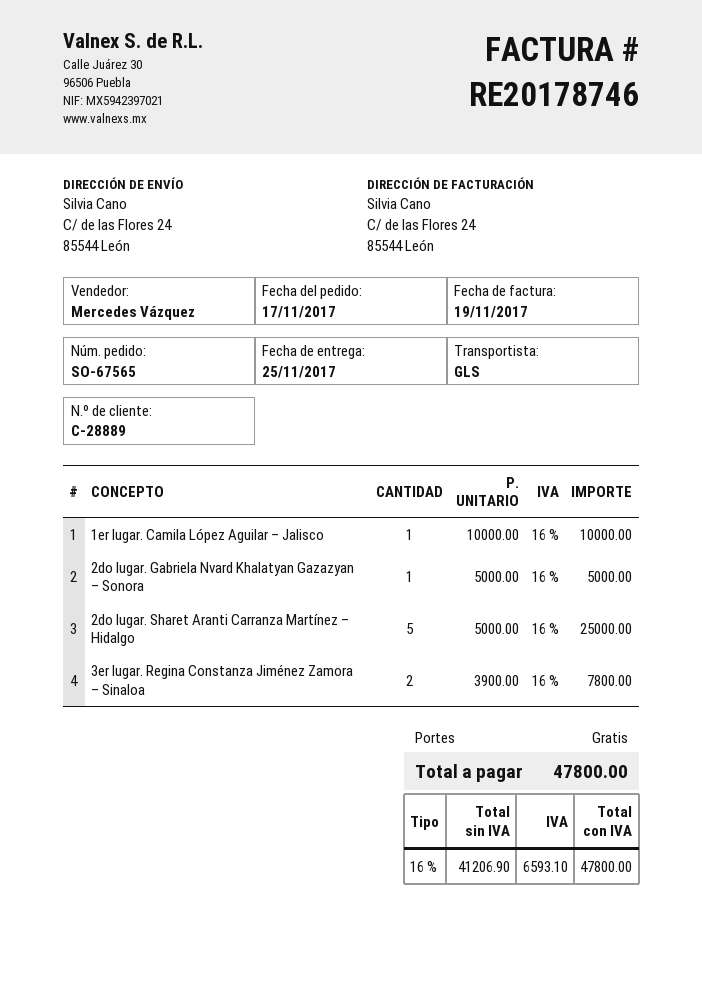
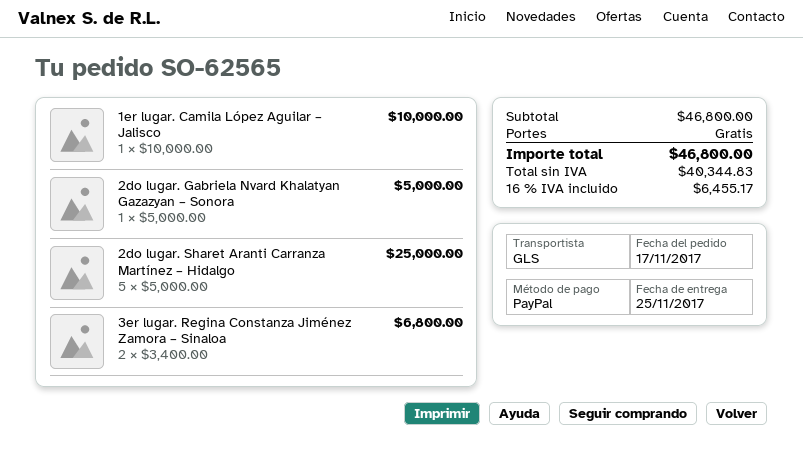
order number: SO-67565 -> SO-62565
3er lugar. Regina Constanza Jiménez Zamora – Sinaloa: 2 x 3900.00 = 7800.00 -> 2 x 3400.00 = 6800.00
net: 41206.90 -> 40344.83
tax: 16% = 6593.10 -> 16% = 6455.17
total: 47800.00 -> 46800.00

